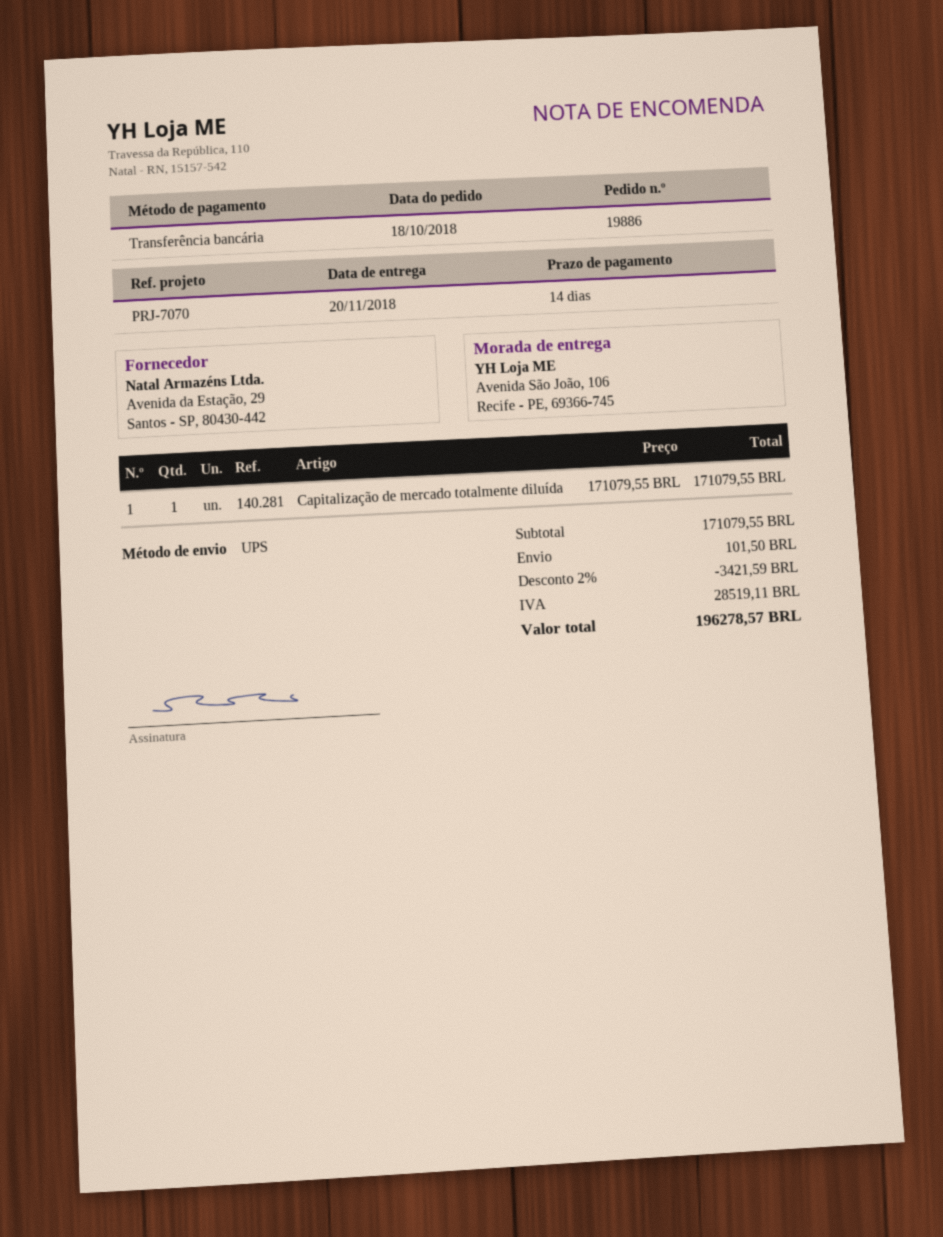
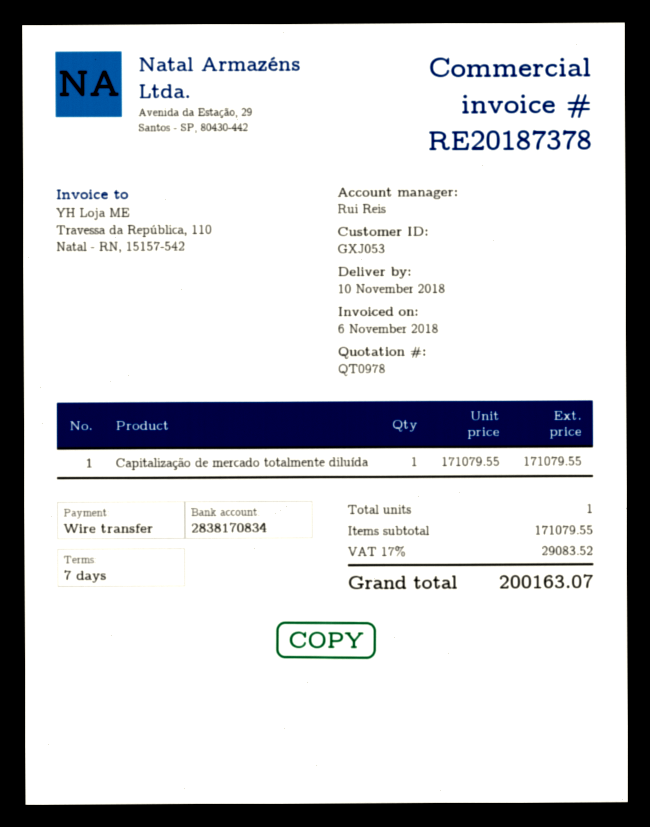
delivery date: 2018-11-20 -> 2018-11-10
payment terms: 14 days -> 7 days
discount: 2% = 3421.59 -> none
shipping: 101.50 -> none
tax: 28519.11 -> 29083.52
total: 196278.57 -> 200163.07

